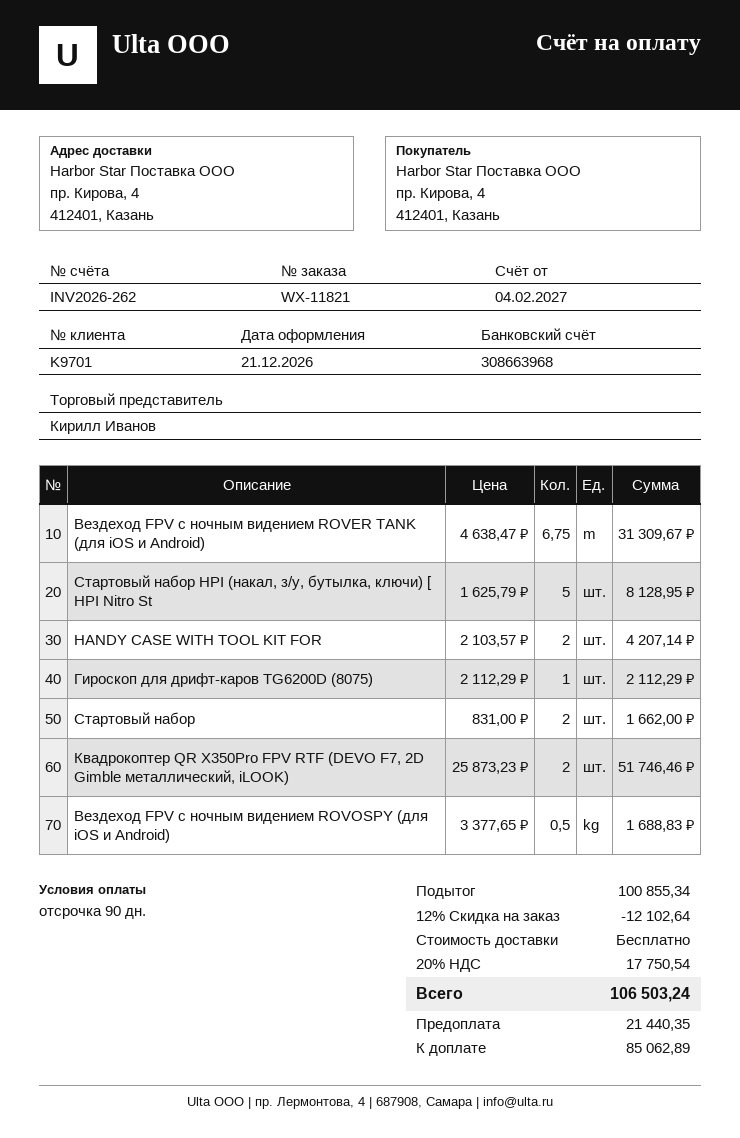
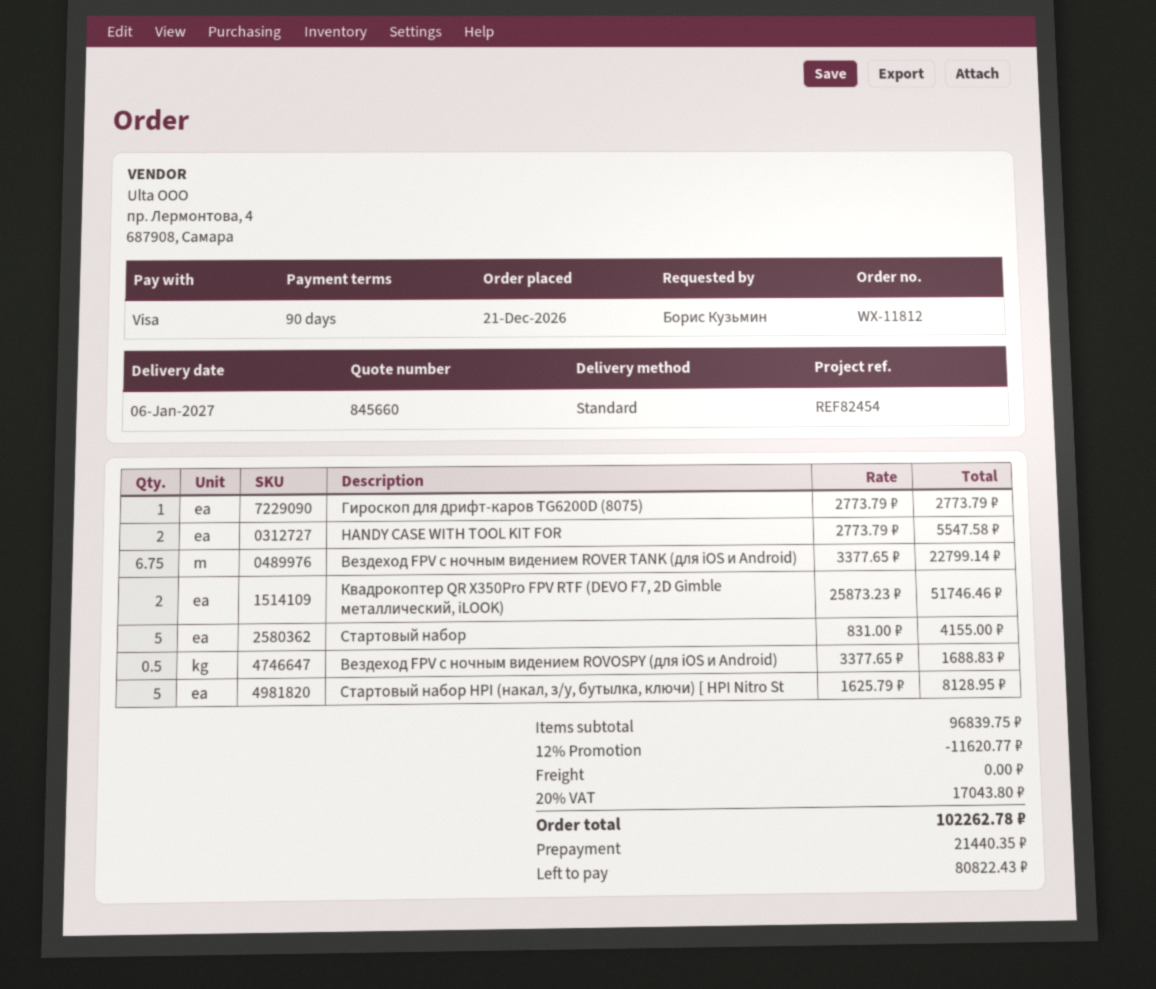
order number: WX-11821 -> WX-11812
Вездеход FPV с ночным видением ROVER TANK (для iOS и Android): 6.75 x 4638.47 = 31309.67 -> 6.75 x 3377.65 = 22799.14
HANDY CASE WITH TOOL KIT FOR: 2 x 2103.57 = 4207.14 -> 2 x 2773.79 = 5547.58
Гироскоп для дрифт-каров TG6200D (8075): 1 x 2112.29 = 2112.29 -> 1 x 2773.79 = 2773.79
Стартовый набор: 2 x 831.00 = 1662.00 -> 5 x 831.00 = 4155.00
subtotal: 100855.34 -> 96839.75
discount: 12% = 12102.64 -> 12% = 11620.77
tax: 20% = 17750.54 -> 20% = 17043.80
total: 106503.24 -> 102262.78
balance: 85062.89 -> 80822.43

